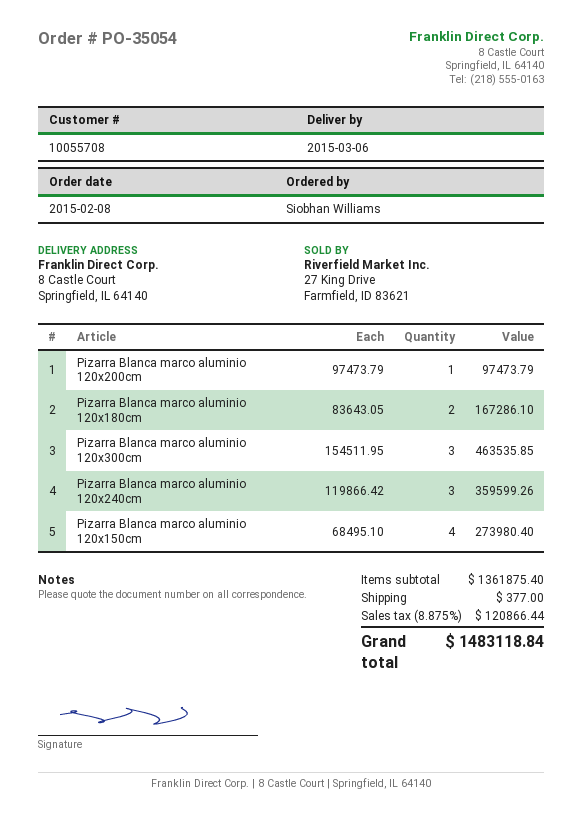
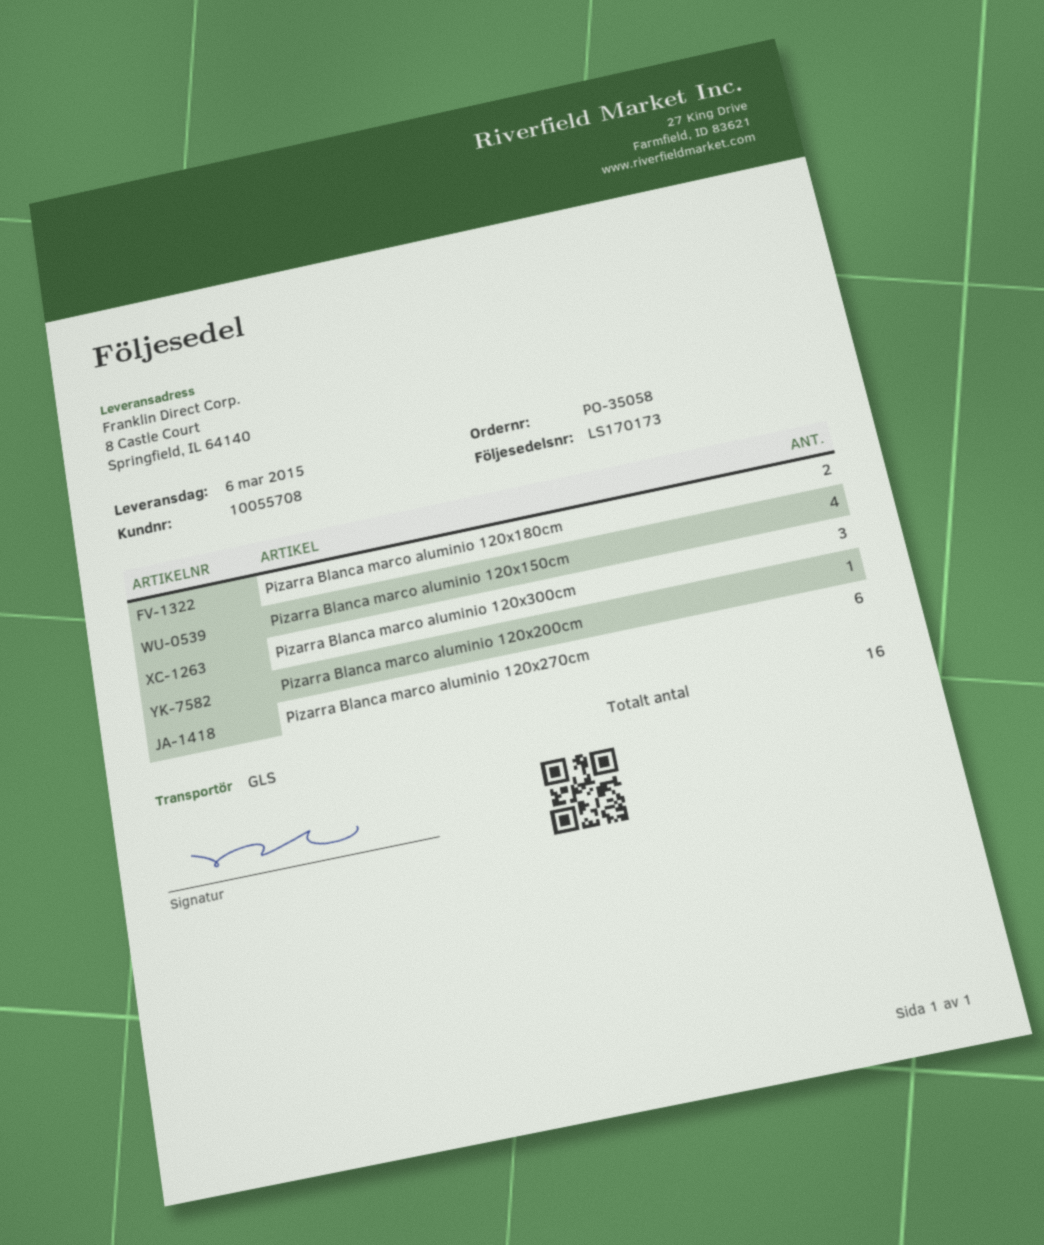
order number: PO-35054 -> PO-35058
Pizarra Blanca marco aluminio 120x240cm: 3 -> none
Pizarra Blanca marco aluminio 120x270cm: none -> 6

